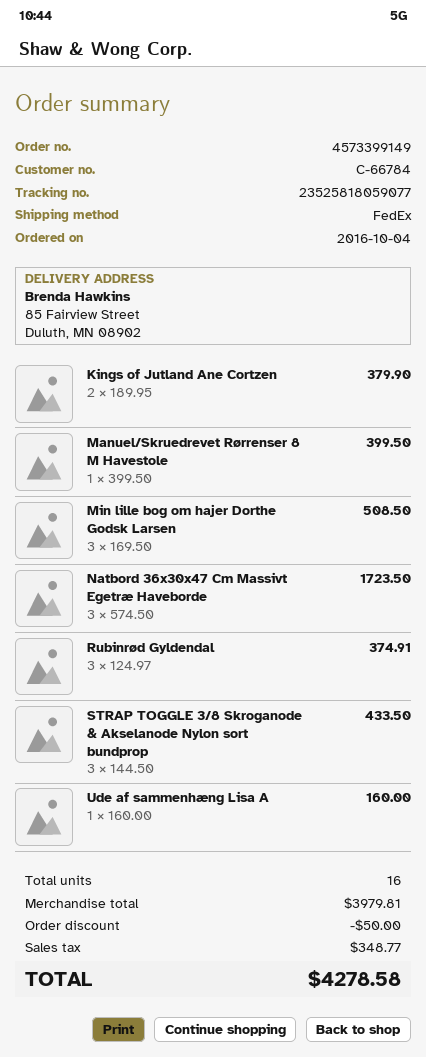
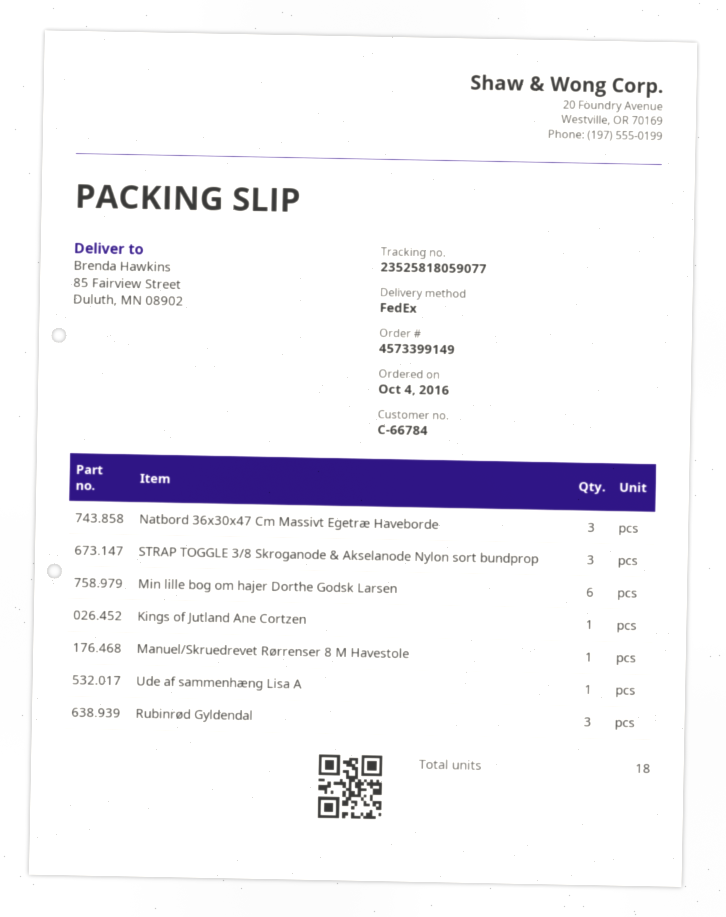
Kings of Jutland Ane Cortzen: 2 -> 1
Min lille bog om hajer Dorthe Godsk Larsen: 3 -> 6
total quantity: 16 -> 18

